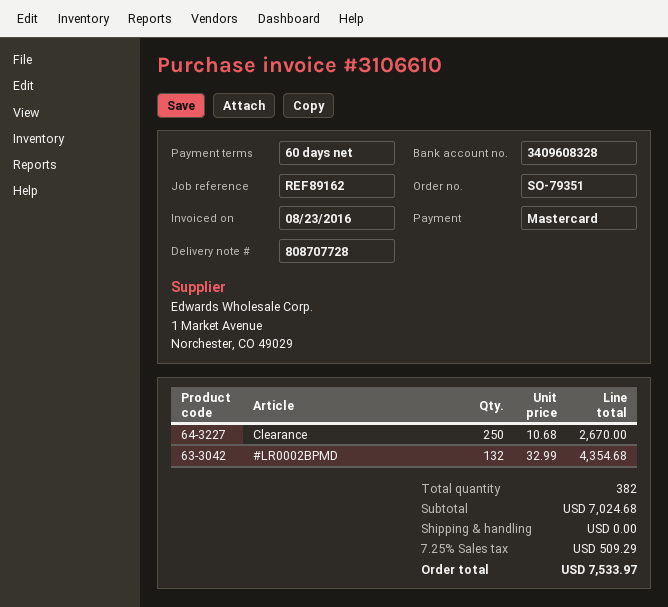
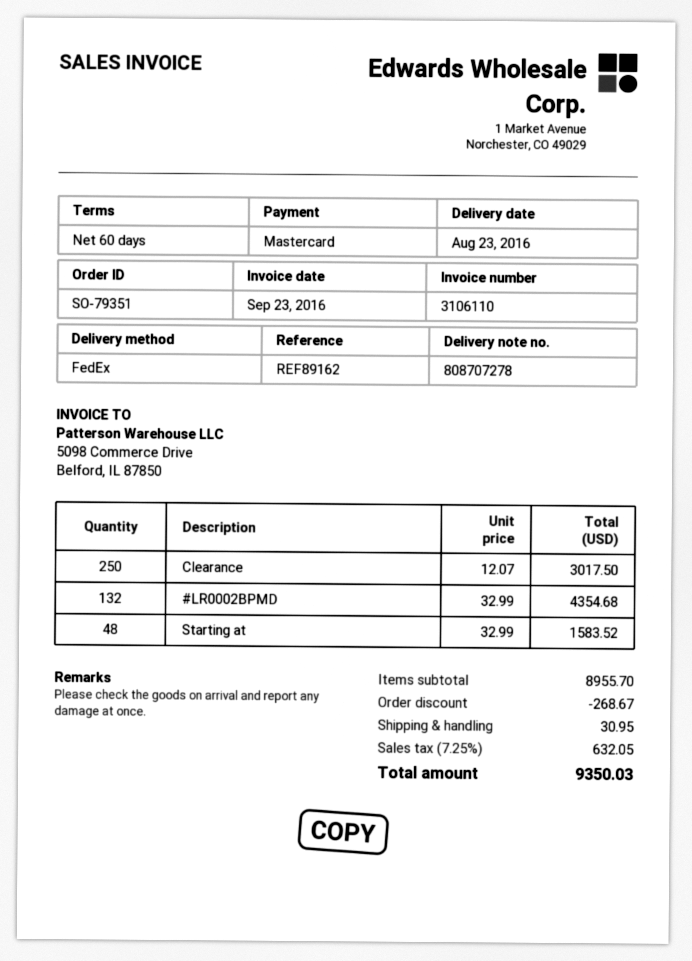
delivery note number: 808707728 -> 808707278
invoice number: 3106610 -> 3106110
invoice date: 2016-08-23 -> 2016-09-23
Clearance: 250 x 10.68 = 2670.00 -> 250 x 12.07 = 3017.50
Starting at: none -> 48 x 32.99 = 1583.52
subtotal: 7024.68 -> 8955.70
discount: none -> 268.67
shipping: 0.00 -> 30.95
tax: 7.25% = 509.29 -> 7.25% = 632.05
total: 7533.97 -> 9350.03

